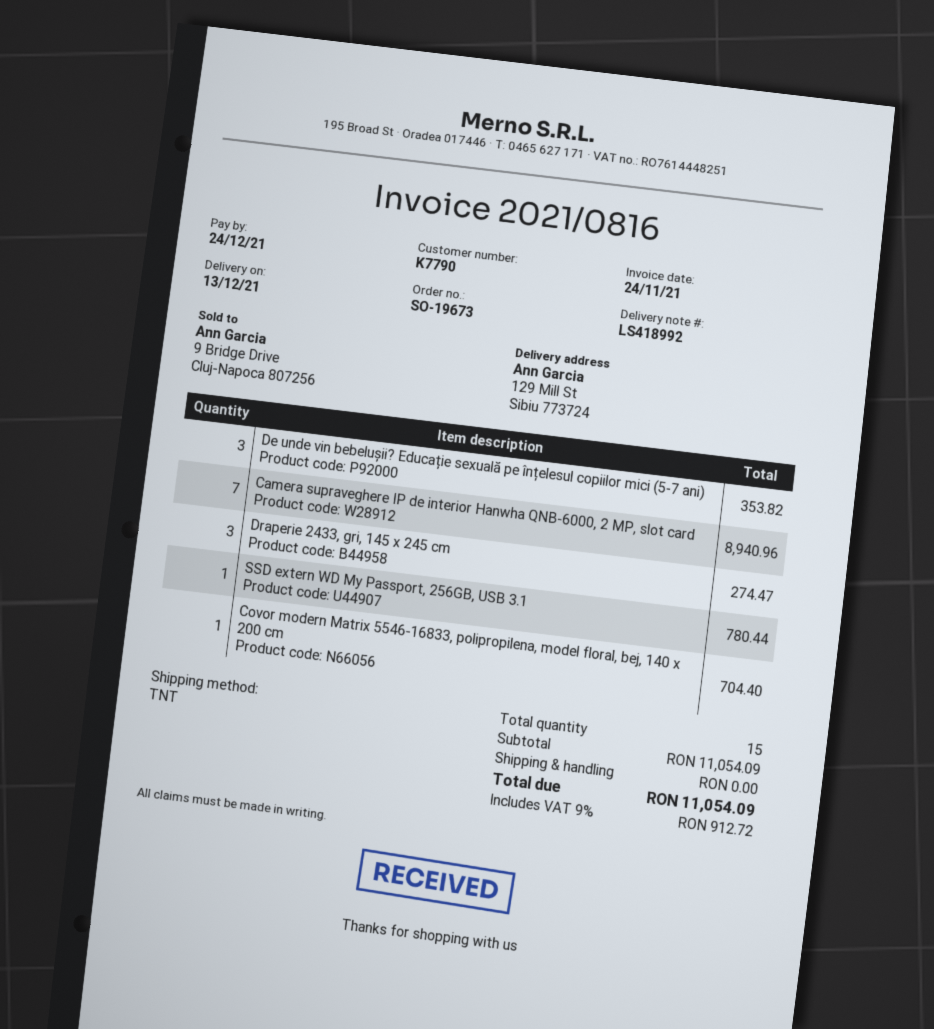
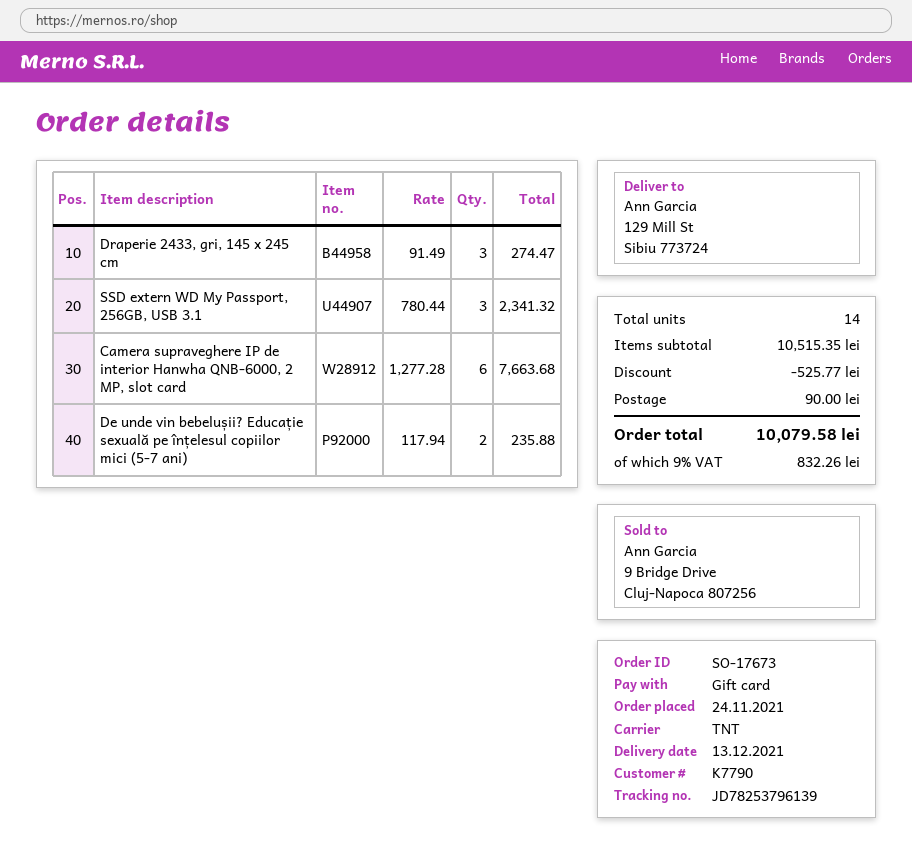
order number: SO-19673 -> SO-17673
De unde vin bebelușii? Educație sexuală pe înțelesul copiilor mici (5-7 ani): 3 for 353.82 -> 2 for 235.88
Camera supraveghere IP de interior Hanwha QNB-6000, 2 MP, slot card: 7 for 8940.96 -> 6 for 7663.68
SSD extern WD My Passport, 256GB, USB 3.1: 1 for 780.44 -> 3 for 2341.32
Covor modern Matrix 5546-16833, polipropilena, model floral, bej, 140 x 200 cm: 1 for 704.40 -> none
total quantity: 15 -> 14
subtotal: 11054.09 -> 10515.35
discount: none -> 525.77
shipping: 0.00 -> 90.00
tax: 9% = 912.72 -> 9% = 832.26
total: 11054.09 -> 10079.58

